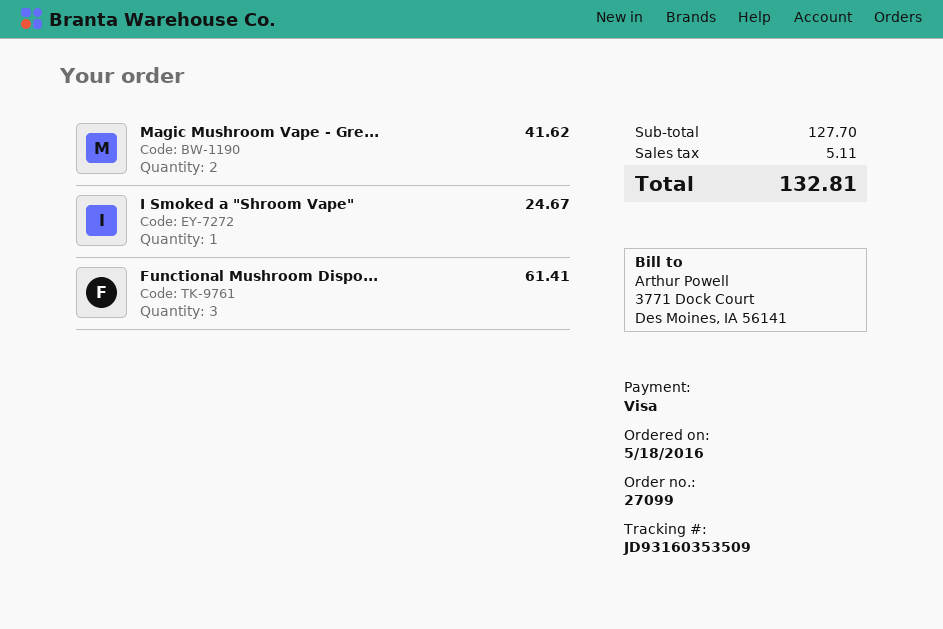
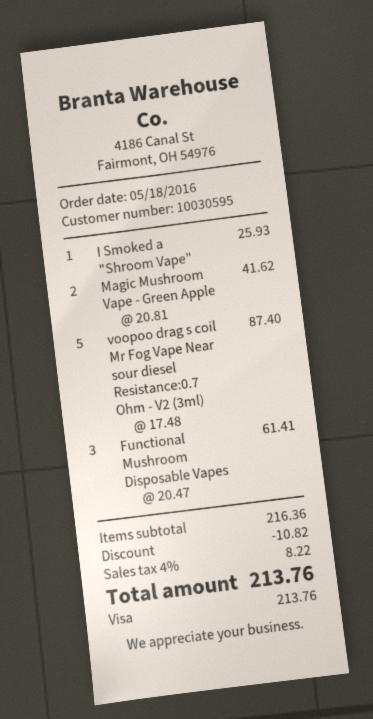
I Smoked a "Shroom Vape": 1 for 24.67 -> 1 for 25.93
voopoo drag s coil Mr Fog Vape Near sour diesel Resistance:0.7 Ohm - V2 (3ml): none -> 5 for 87.40
subtotal: 127.70 -> 216.36
discount: none -> 10.82
tax: 5.11 -> 8.22
total: 132.81 -> 213.76

